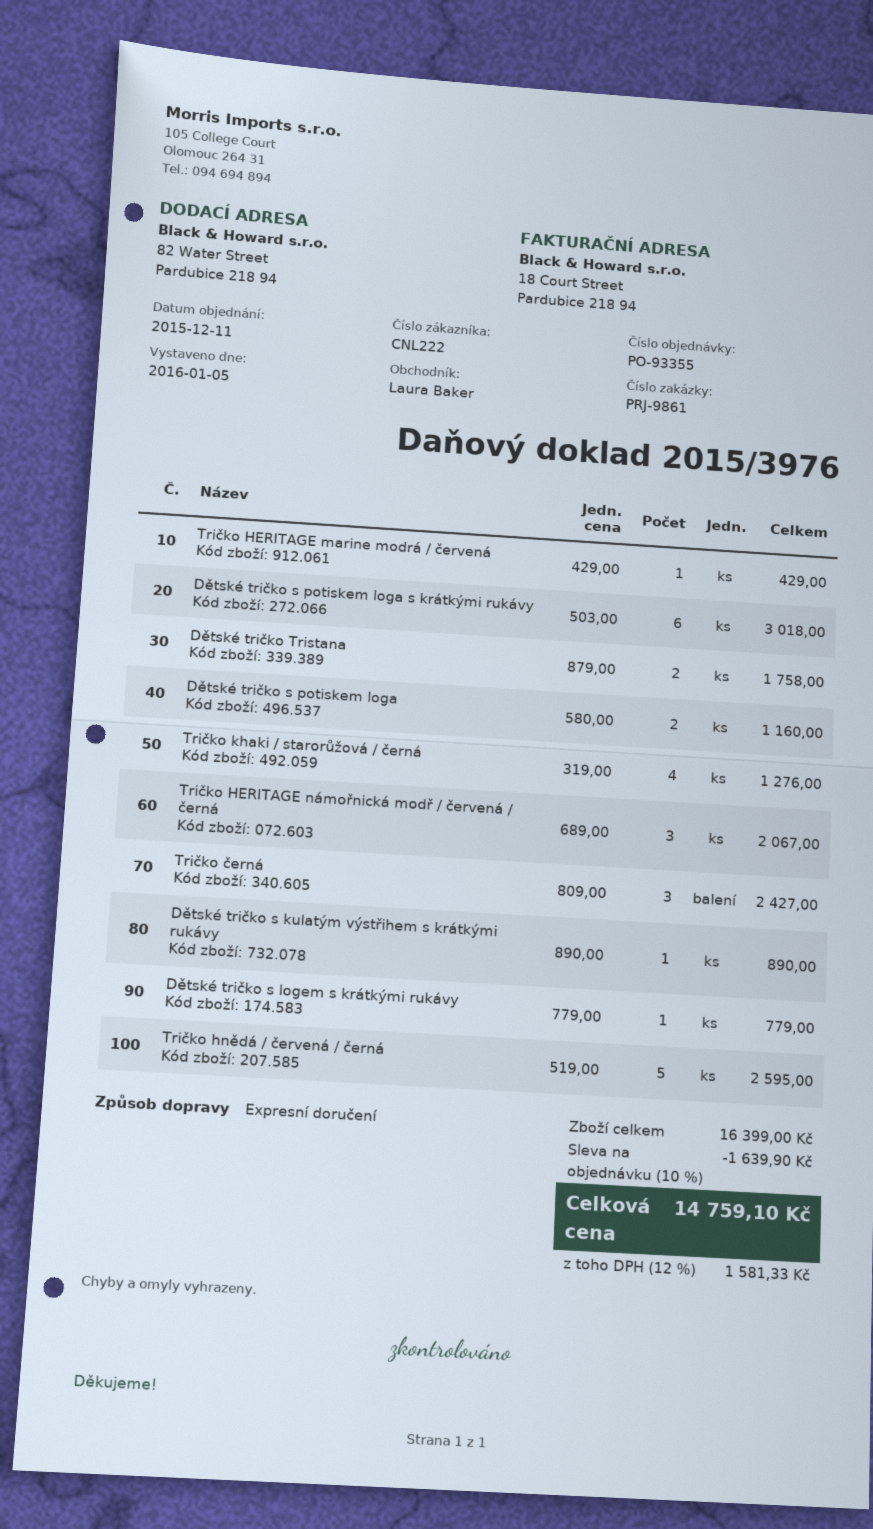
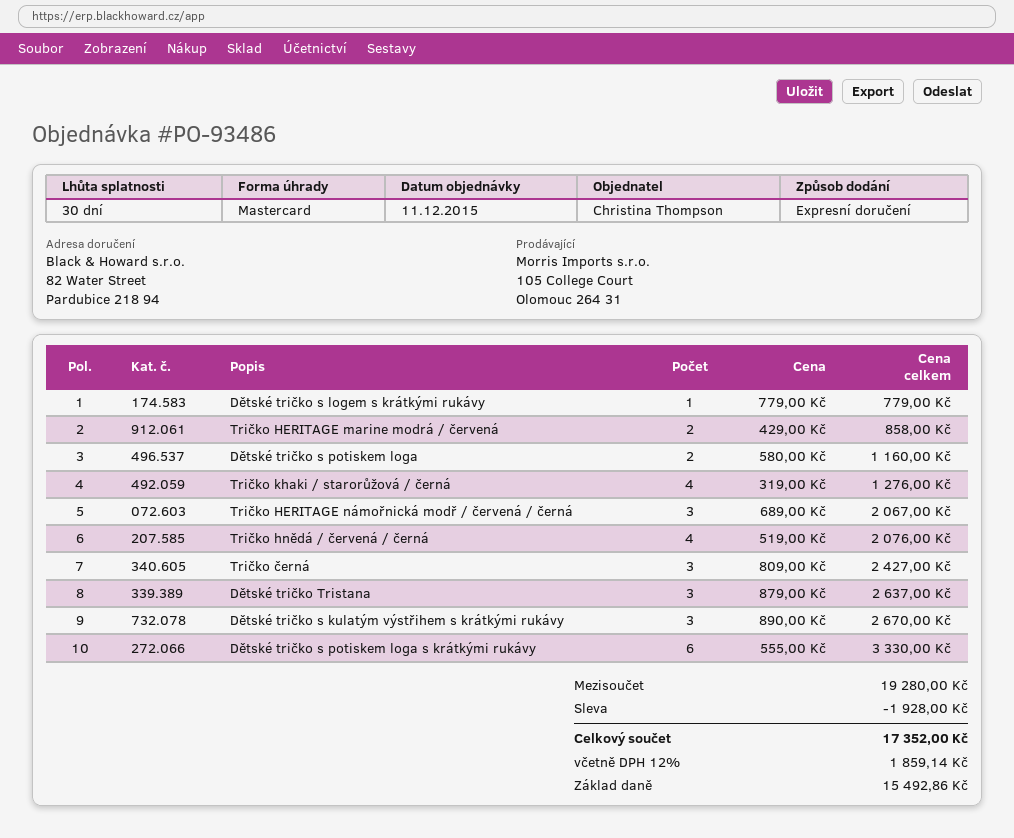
order number: PO-93355 -> PO-93486
Tričko HERITAGE marine modrá / červená: 1 x 429.00 = 429.00 -> 2 x 429.00 = 858.00
Dětské tričko s potiskem loga s krátkými rukávy: 6 x 503.00 = 3018.00 -> 6 x 555.00 = 3330.00
Dětské tričko Tristana: 2 x 879.00 = 1758.00 -> 3 x 879.00 = 2637.00
Dětské tričko s kulatým výstřihem s krátkými rukávy: 1 x 890.00 = 890.00 -> 3 x 890.00 = 2670.00
Tričko hnědá / červená / černá: 5 x 519.00 = 2595.00 -> 4 x 519.00 = 2076.00
subtotal: 16399.00 -> 19280.00
discount: 1639.90 -> 1928.00
tax: 12% = 1581.33 -> 12% = 1859.14
total: 14759.10 -> 17352.00

